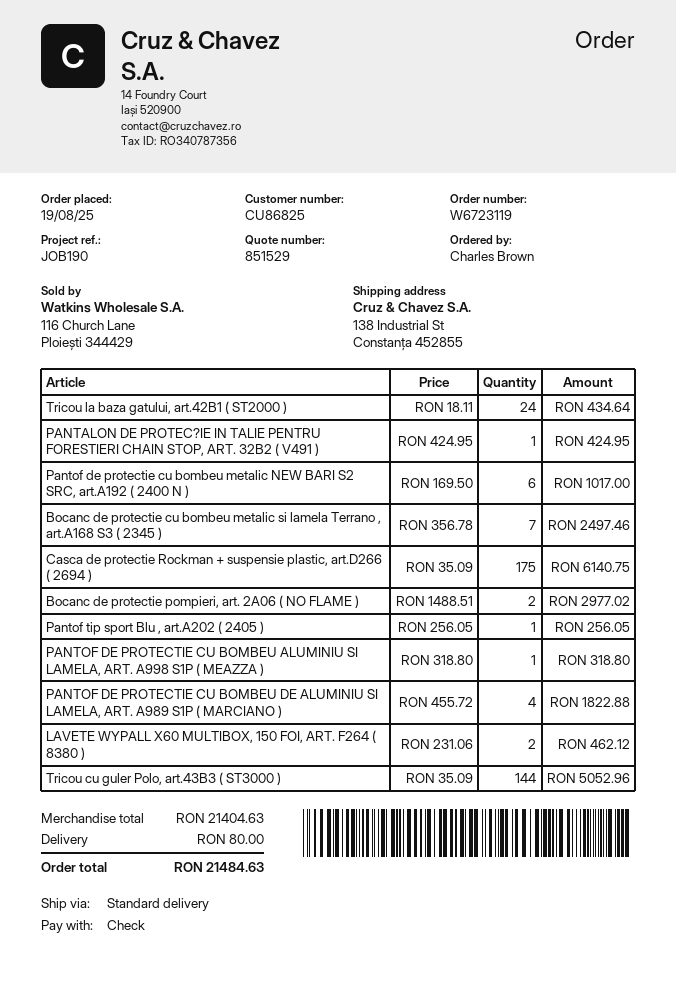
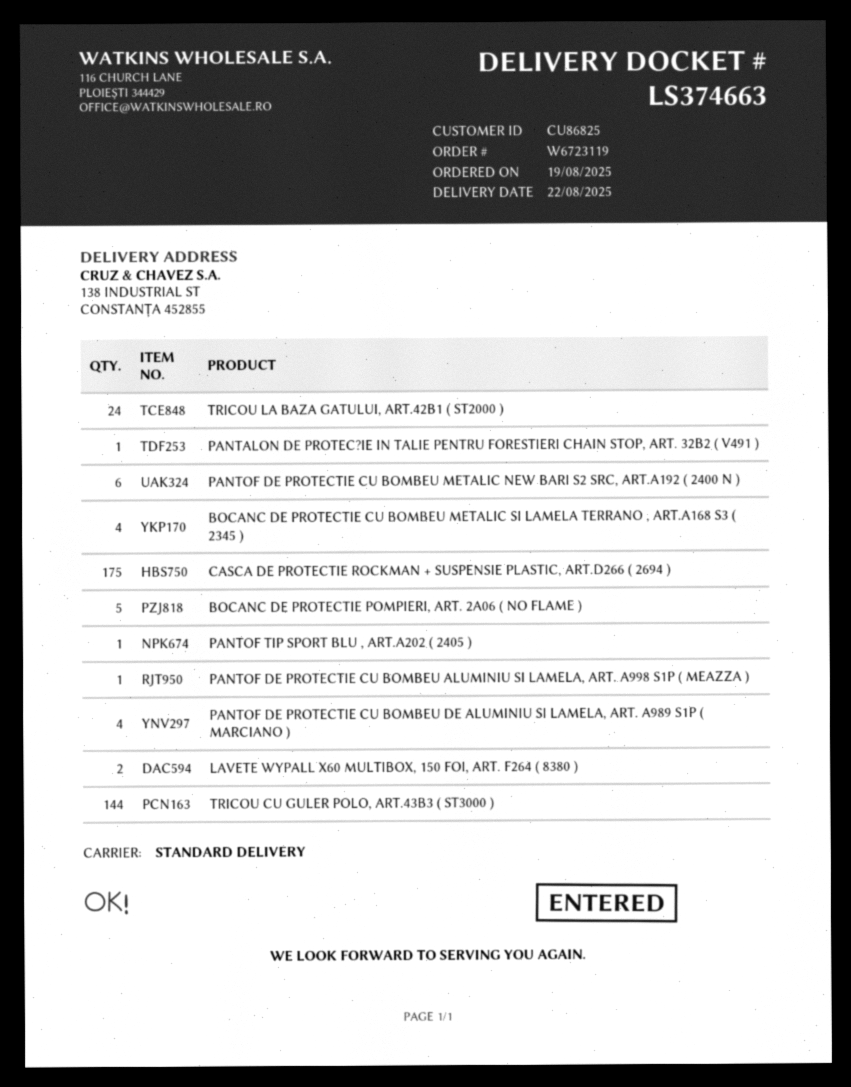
Bocanc de protectie cu bombeu metalic si lamela Terrano , art.A168 S3 ( 2345 ): 7 -> 4
Bocanc de protectie pompieri, art. 2A06 ( NO FLAME ): 2 -> 5

